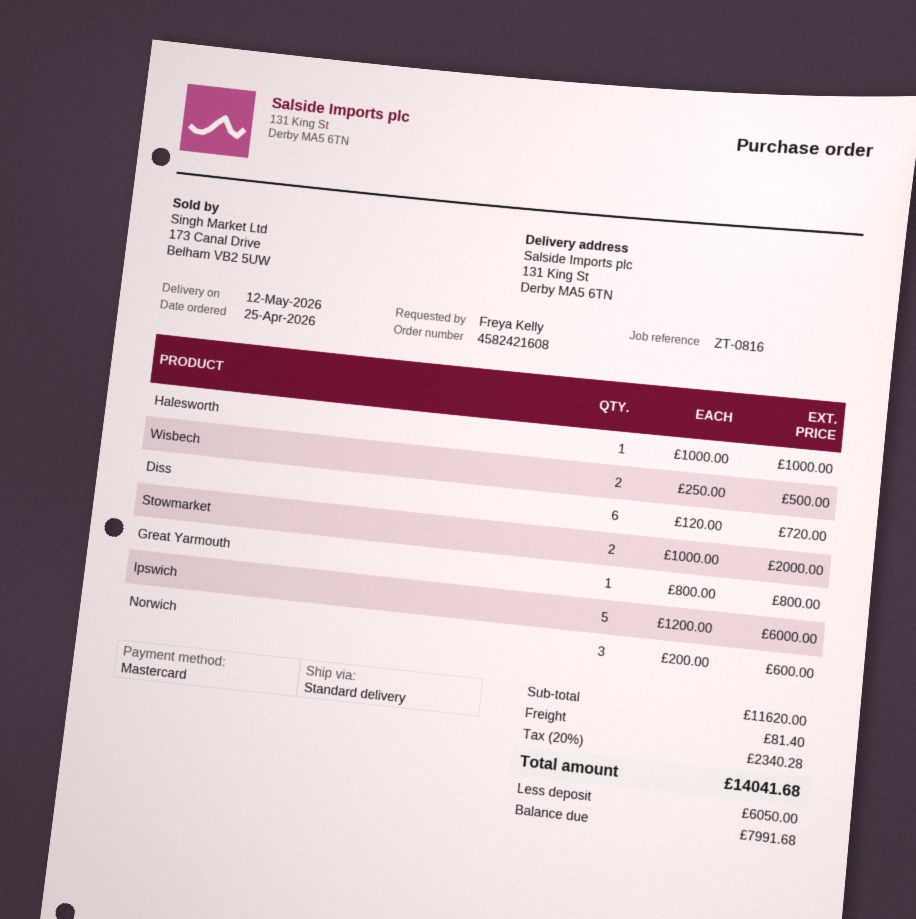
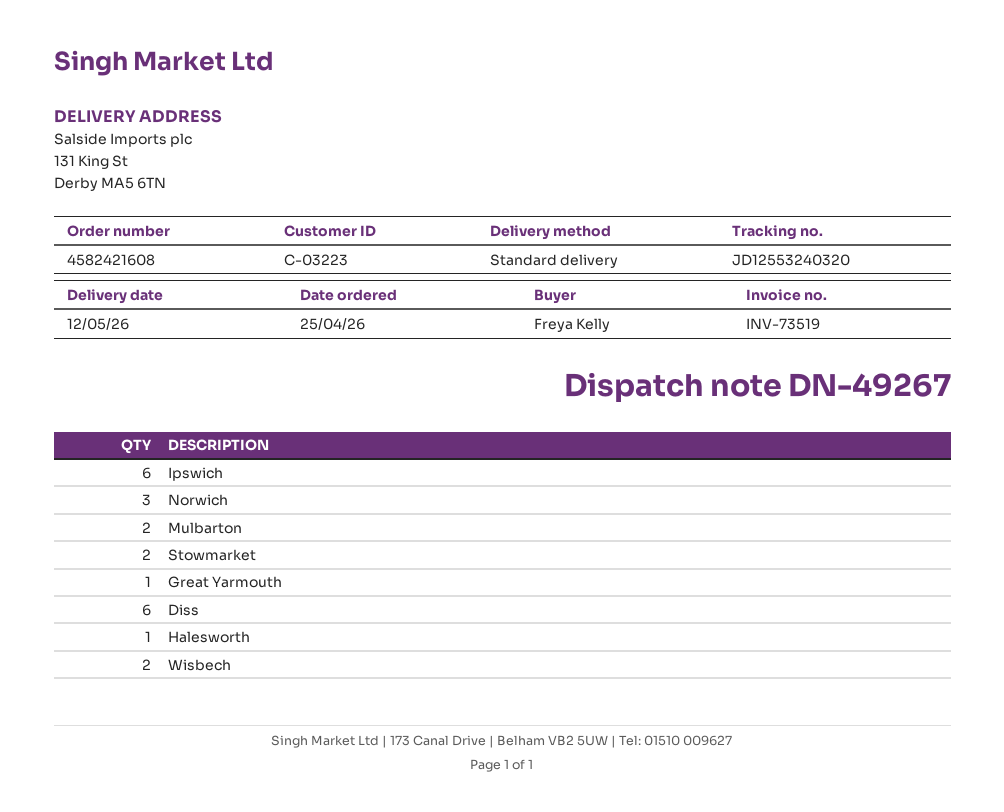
Ipswich: 5 -> 6
Mulbarton: none -> 2

